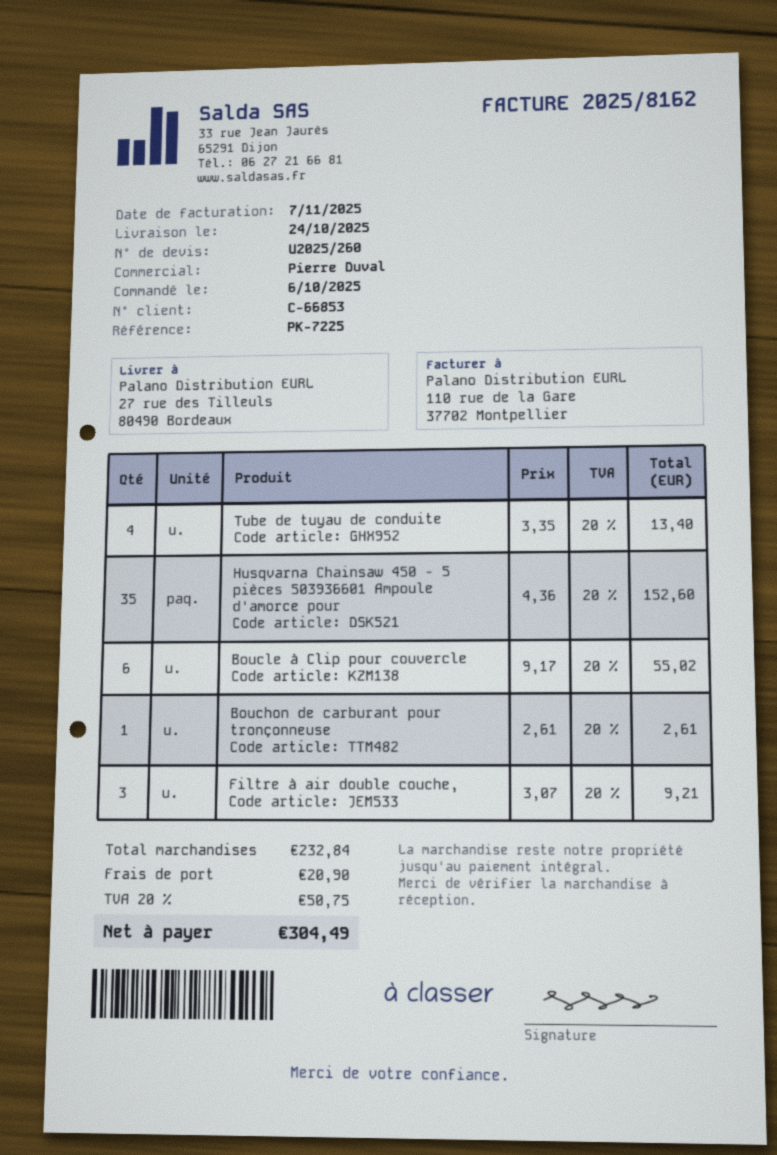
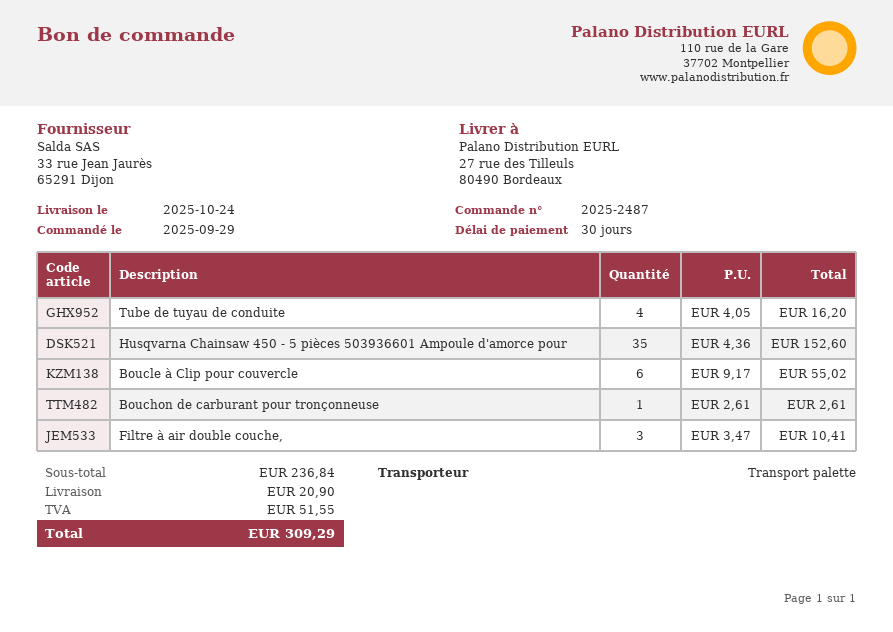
order date: 2025-10-06 -> 2025-09-29
Tube de tuyau de conduite: 4 x 3.35 = 13.40 -> 4 x 4.05 = 16.20
Filtre à air double couche,: 3 x 3.07 = 9.21 -> 3 x 3.47 = 10.41
subtotal: 232.84 -> 236.84
tax: 50.75 -> 51.55
total: 304.49 -> 309.29

